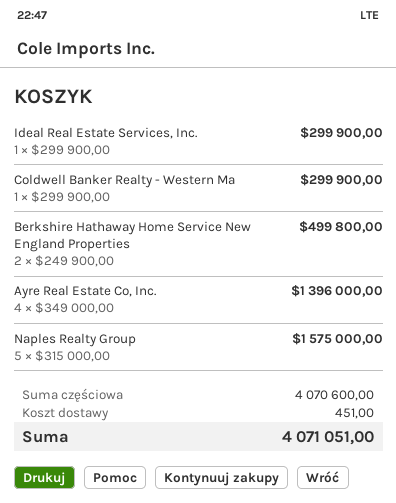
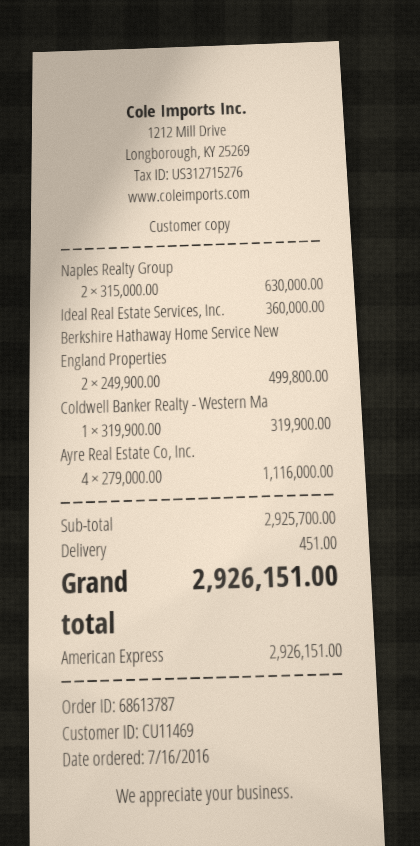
Ideal Real Estate Services, Inc.: 1 x 299900.00 = 299900.00 -> 1 x 360000.00 = 360000.00
Coldwell Banker Realty - Western Ma: 1 x 299900.00 = 299900.00 -> 1 x 319900.00 = 319900.00
Ayre Real Estate Co, Inc.: 4 x 349000.00 = 1396000.00 -> 4 x 279000.00 = 1116000.00
Naples Realty Group: 5 x 315000.00 = 1575000.00 -> 2 x 315000.00 = 630000.00
subtotal: 4070600.00 -> 2925700.00
total: 4071051.00 -> 2926151.00

